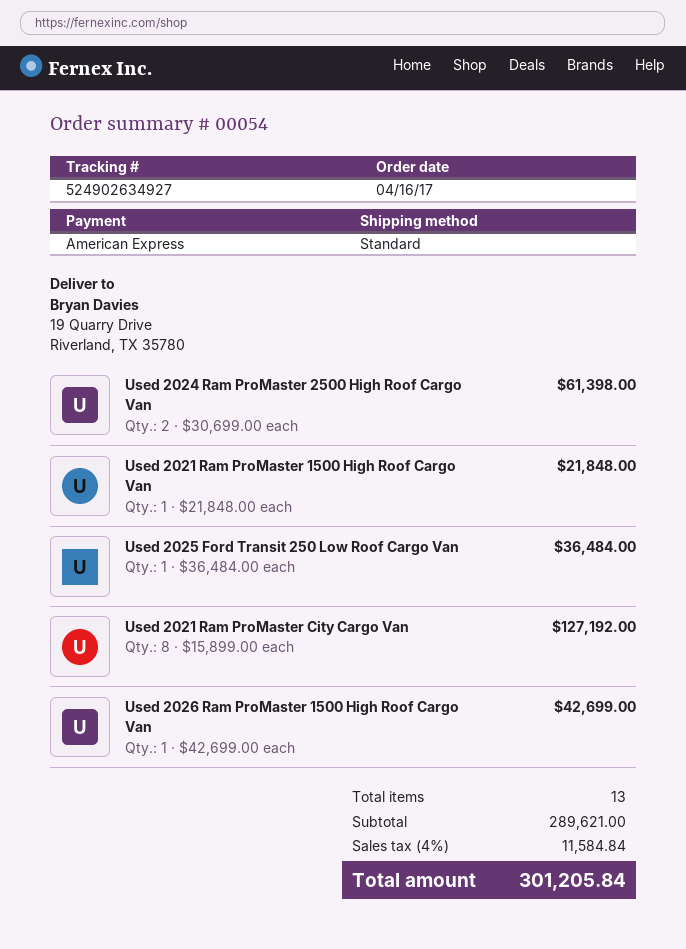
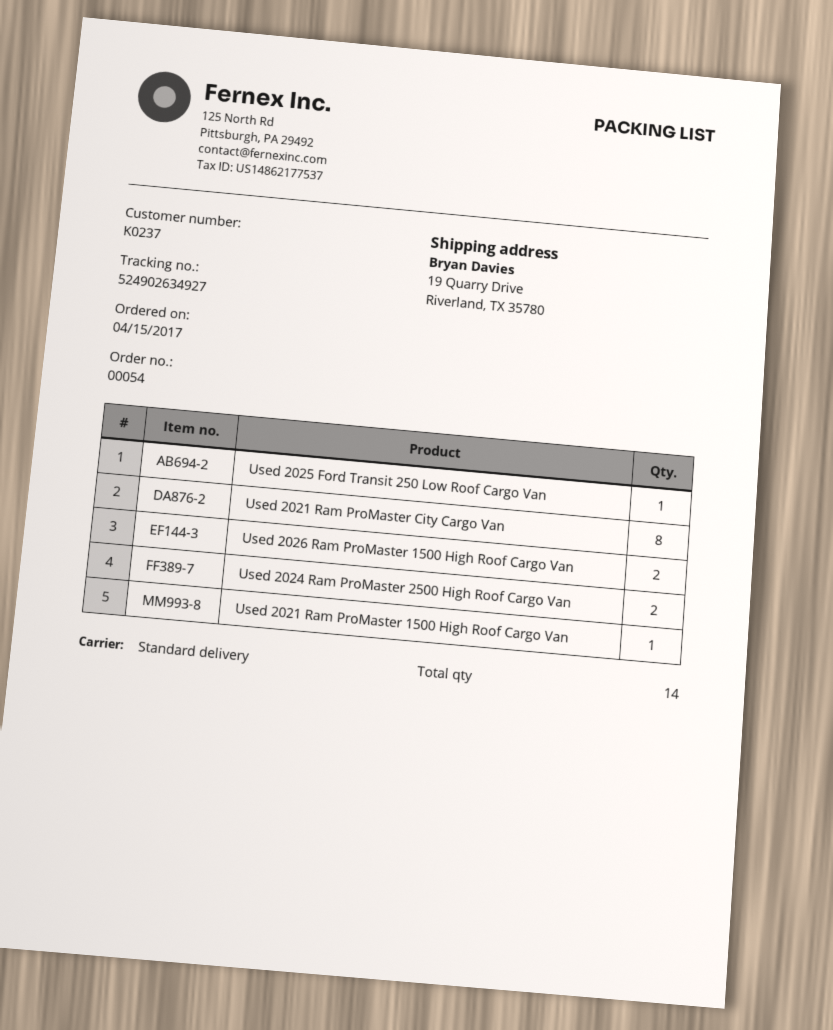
order date: 2017-04-16 -> 2017-04-15
Used 2026 Ram ProMaster 1500 High Roof Cargo Van: 1 -> 2
total quantity: 13 -> 14

